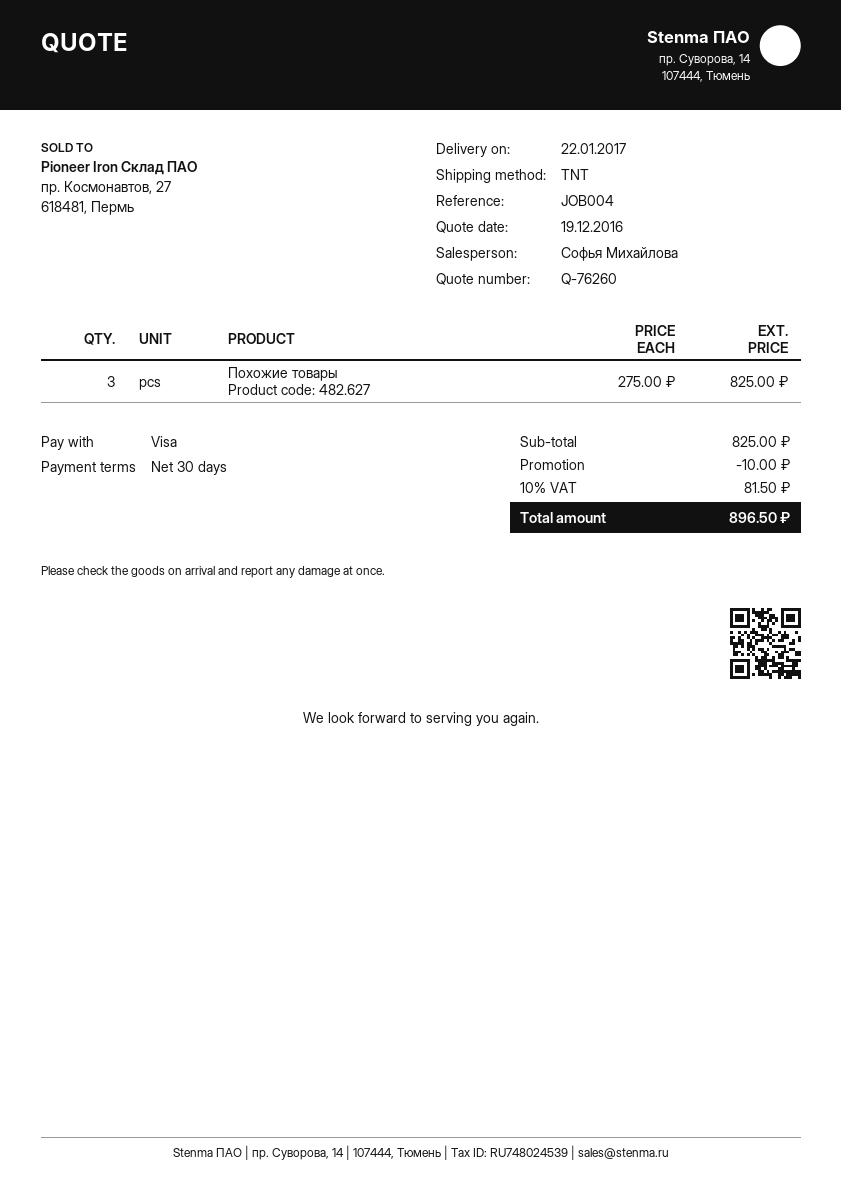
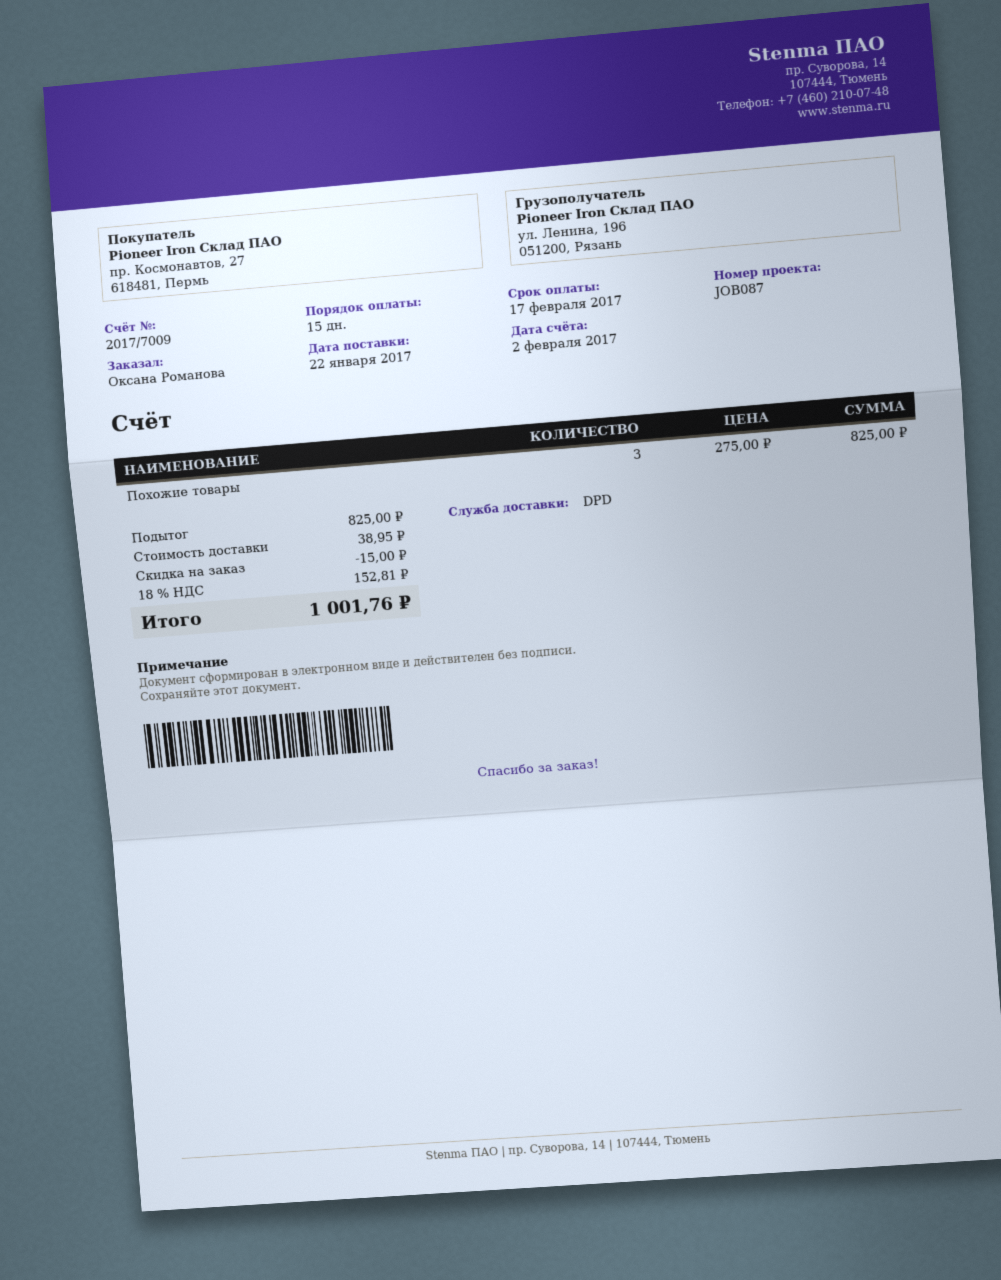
payment terms: 30 days -> 15 days
reference: JOB004 -> JOB087
shipping method: TNT -> DPD
discount: 10.00 -> 15.00
shipping: none -> 38.95
tax: 10% = 81.50 -> 18% = 152.81
total: 896.50 -> 1001.76

